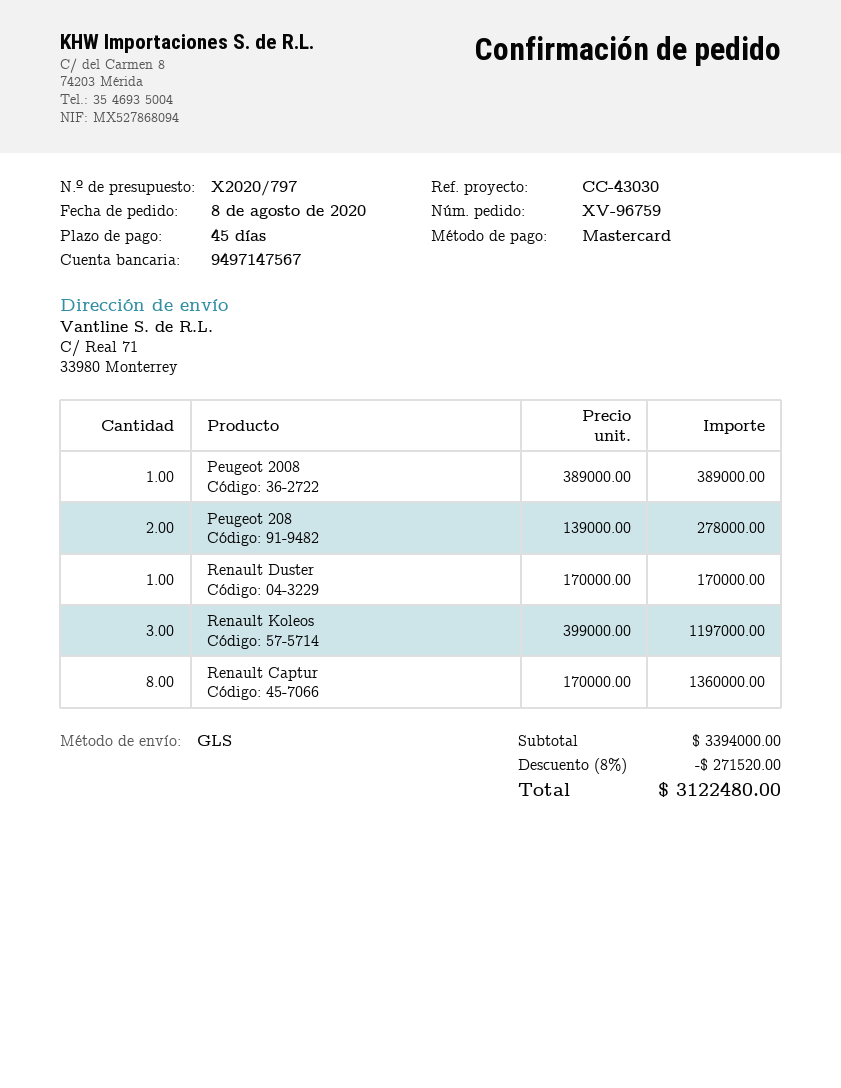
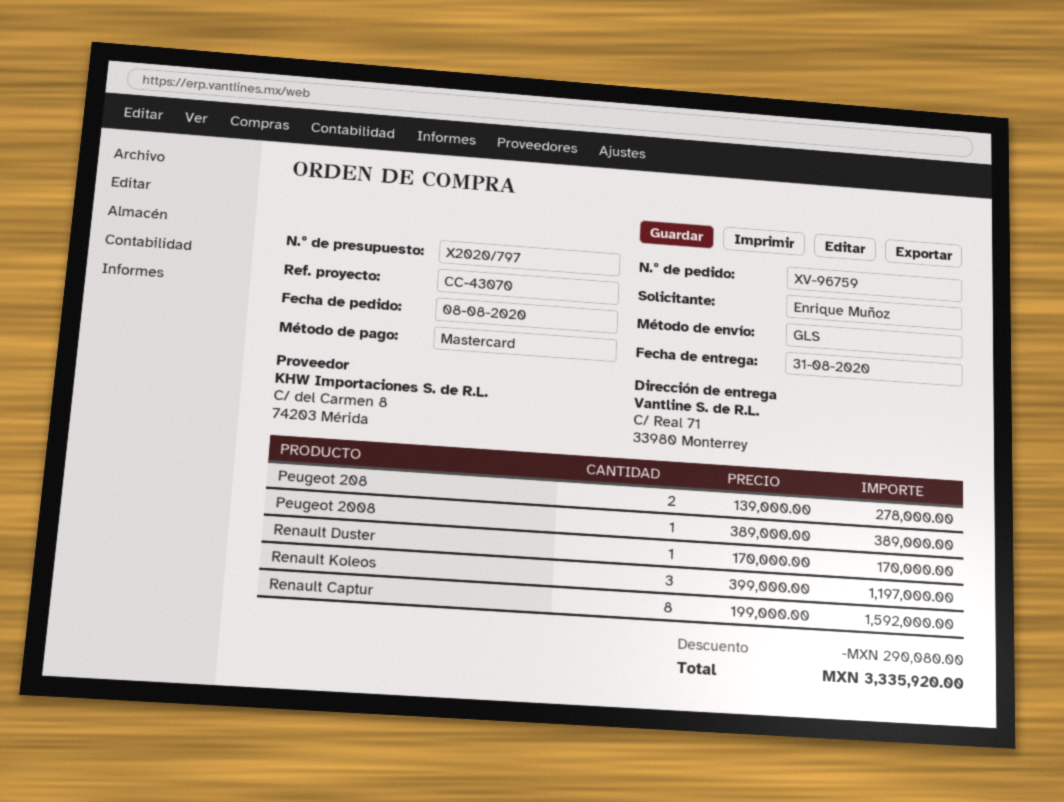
reference: CC-43030 -> CC-43070
Renault Captur: 8 x 170000.00 = 1360000.00 -> 8 x 199000.00 = 1592000.00
discount: 271520.00 -> 290080.00
total: 3122480.00 -> 3335920.00

